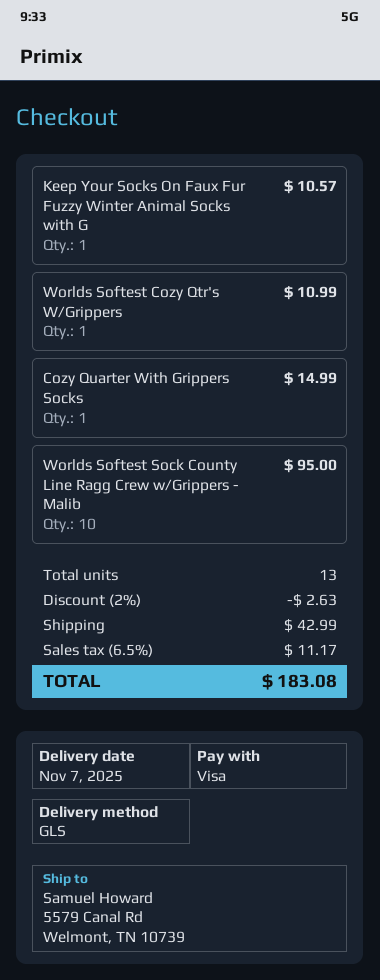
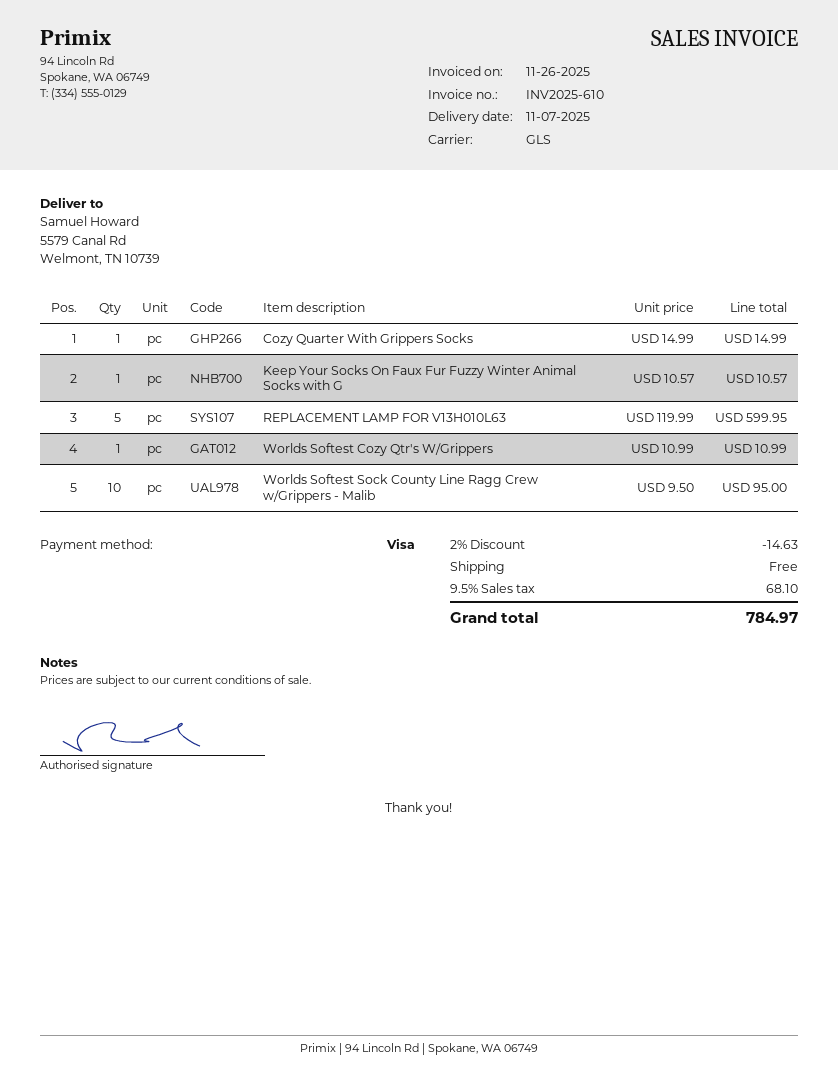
REPLACEMENT LAMP FOR V13H010L63: none -> 5 for 599.95
discount: 2% = 2.63 -> 2% = 14.63
shipping: 42.99 -> 0.00
tax: 6.5% = 11.17 -> 9.5% = 68.10
total: 183.08 -> 784.97

